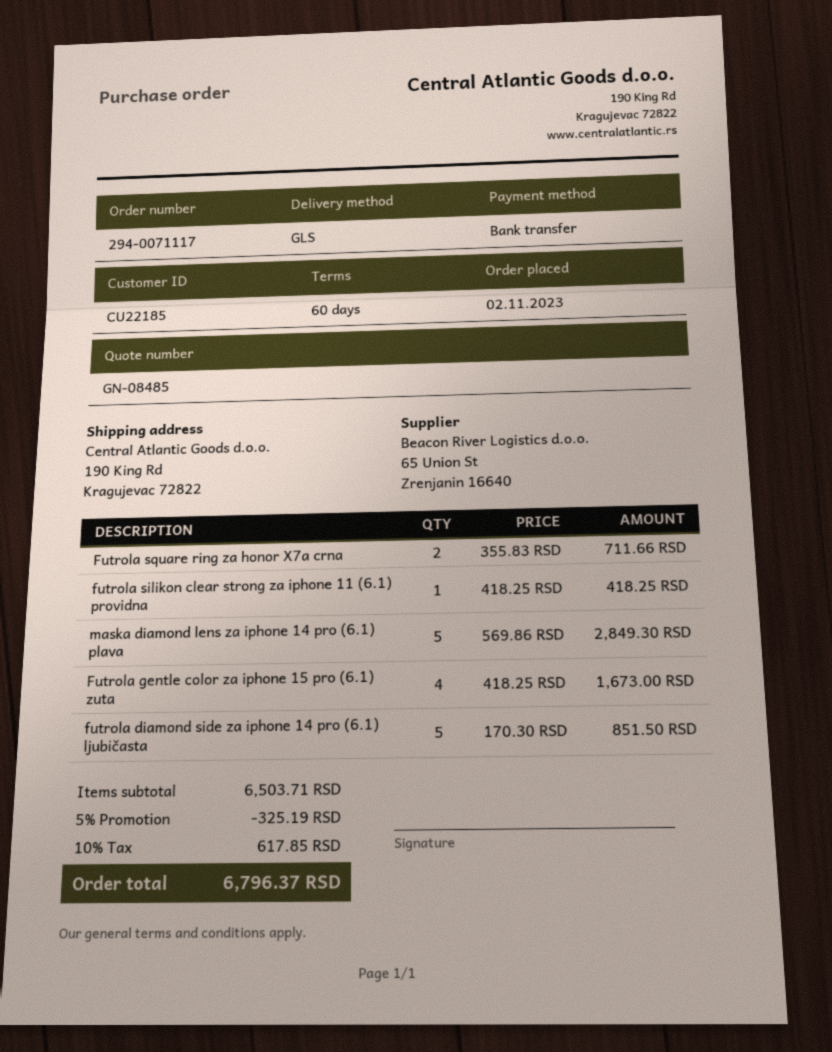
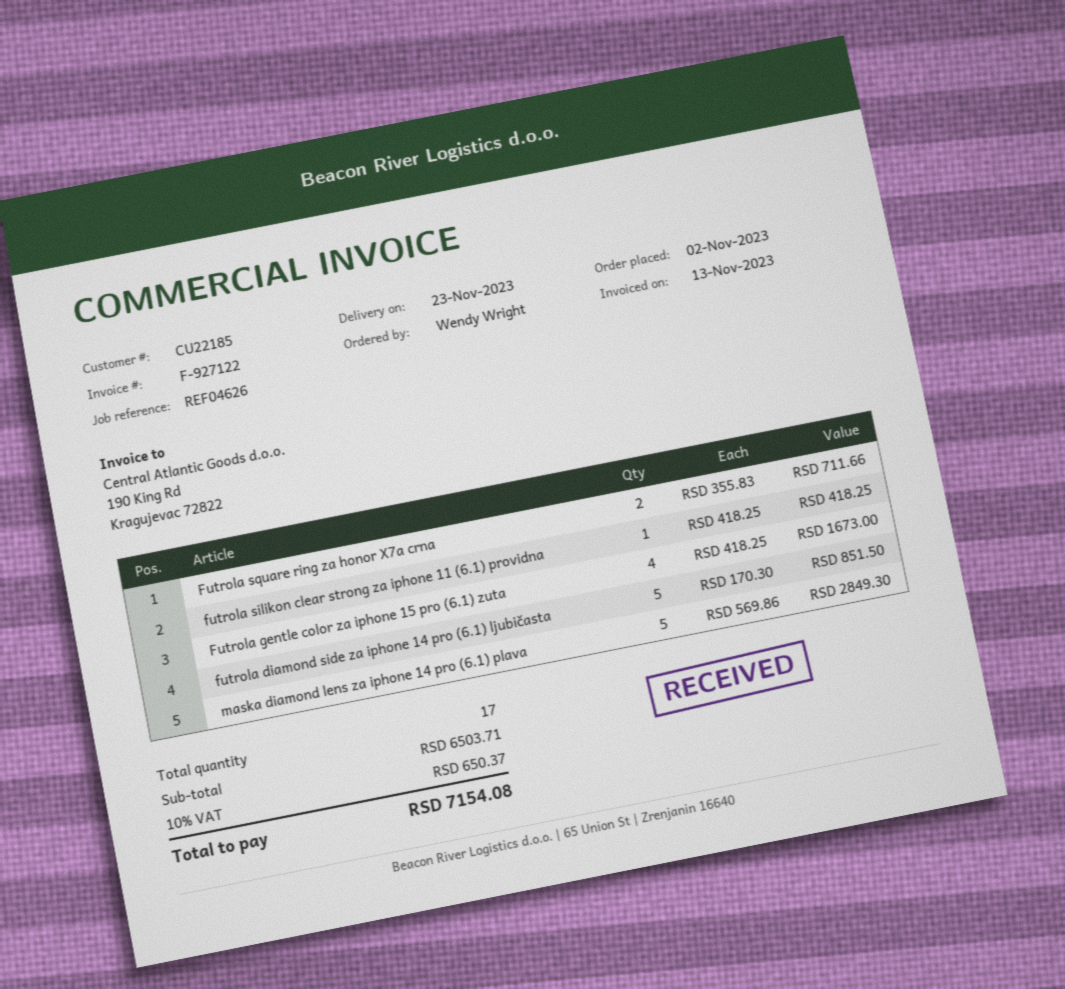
discount: 5% = 325.19 -> none
tax: 10% = 617.85 -> 10% = 650.37
total: 6796.37 -> 7154.08

